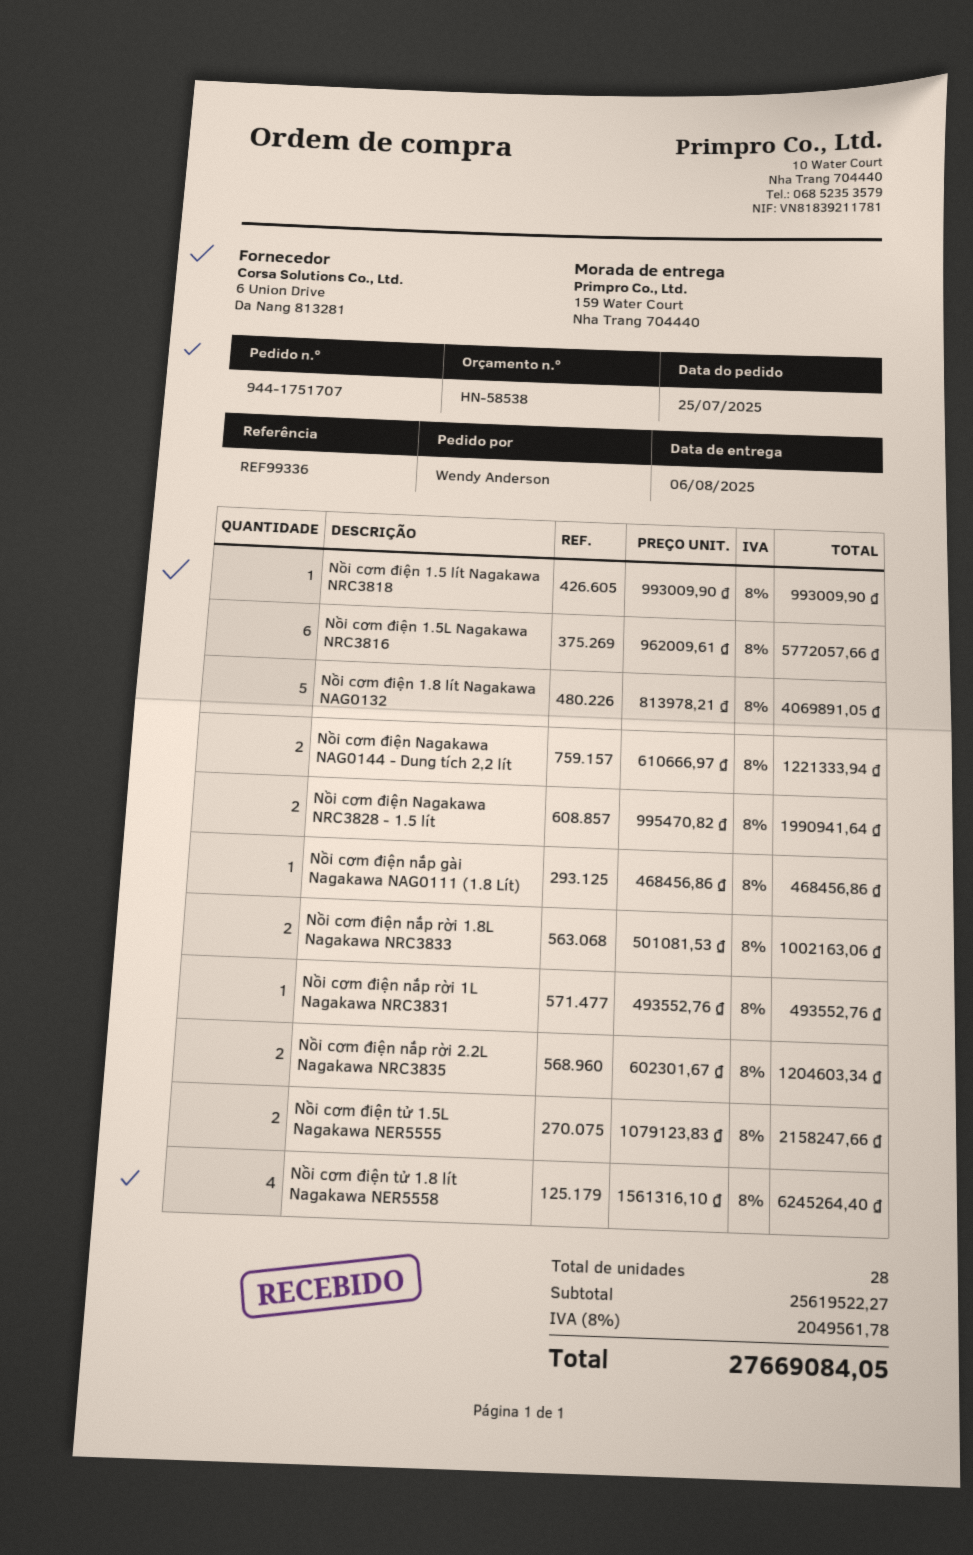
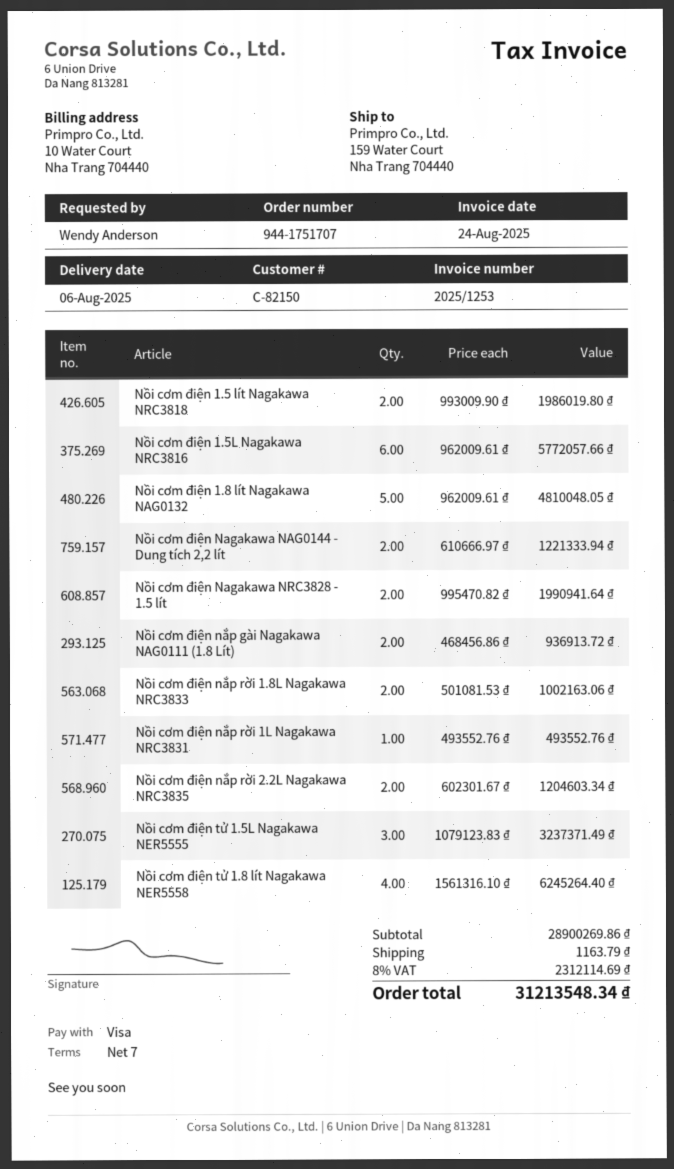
Nồi cơm điện 1.5 lít Nagakawa NRC3818: 1 x 993009.90 = 993009.90 -> 2 x 993009.90 = 1986019.80
Nồi cơm điện 1.8 lít Nagakawa NAG0132: 5 x 813978.21 = 4069891.05 -> 5 x 962009.61 = 4810048.05
Nồi cơm điện nắp gài Nagakawa NAG0111 (1.8 Lít): 1 x 468456.86 = 468456.86 -> 2 x 468456.86 = 936913.72
Nồi cơm điện tử 1.5L Nagakawa NER5555: 2 x 1079123.83 = 2158247.66 -> 3 x 1079123.83 = 3237371.49
subtotal: 25619522.27 -> 28900269.86
shipping: none -> 1163.79
tax: 8% = 2049561.78 -> 8% = 2312114.69
total: 27669084.05 -> 31213548.34

